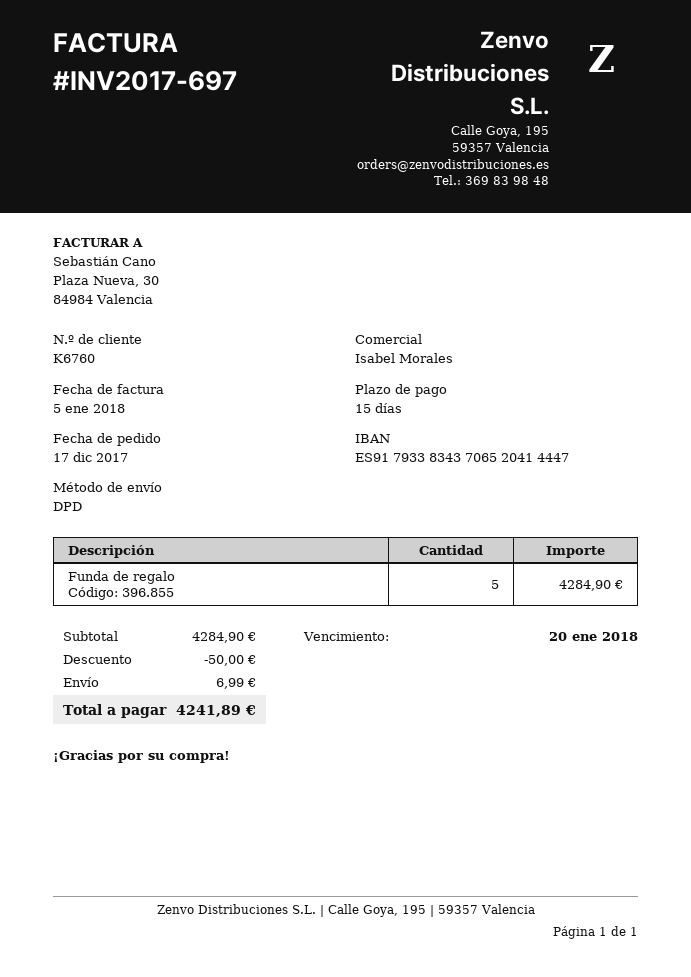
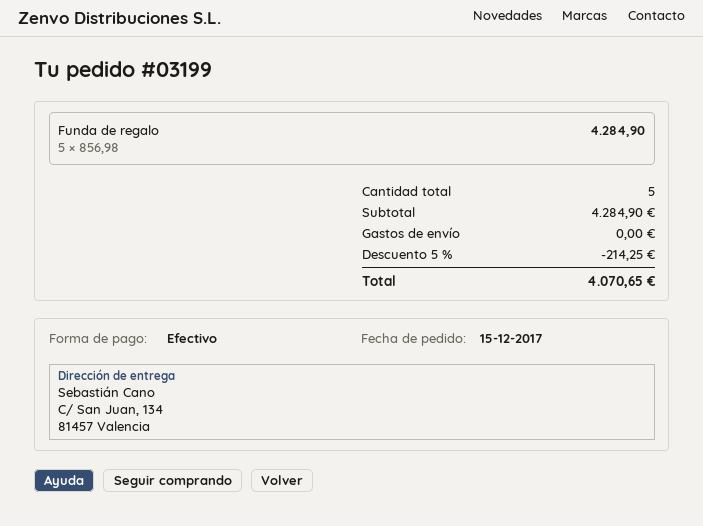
order date: 2017-12-17 -> 2017-12-15
discount: 50.00 -> 214.25
shipping: 6.99 -> 0.00
total: 4241.89 -> 4070.65

